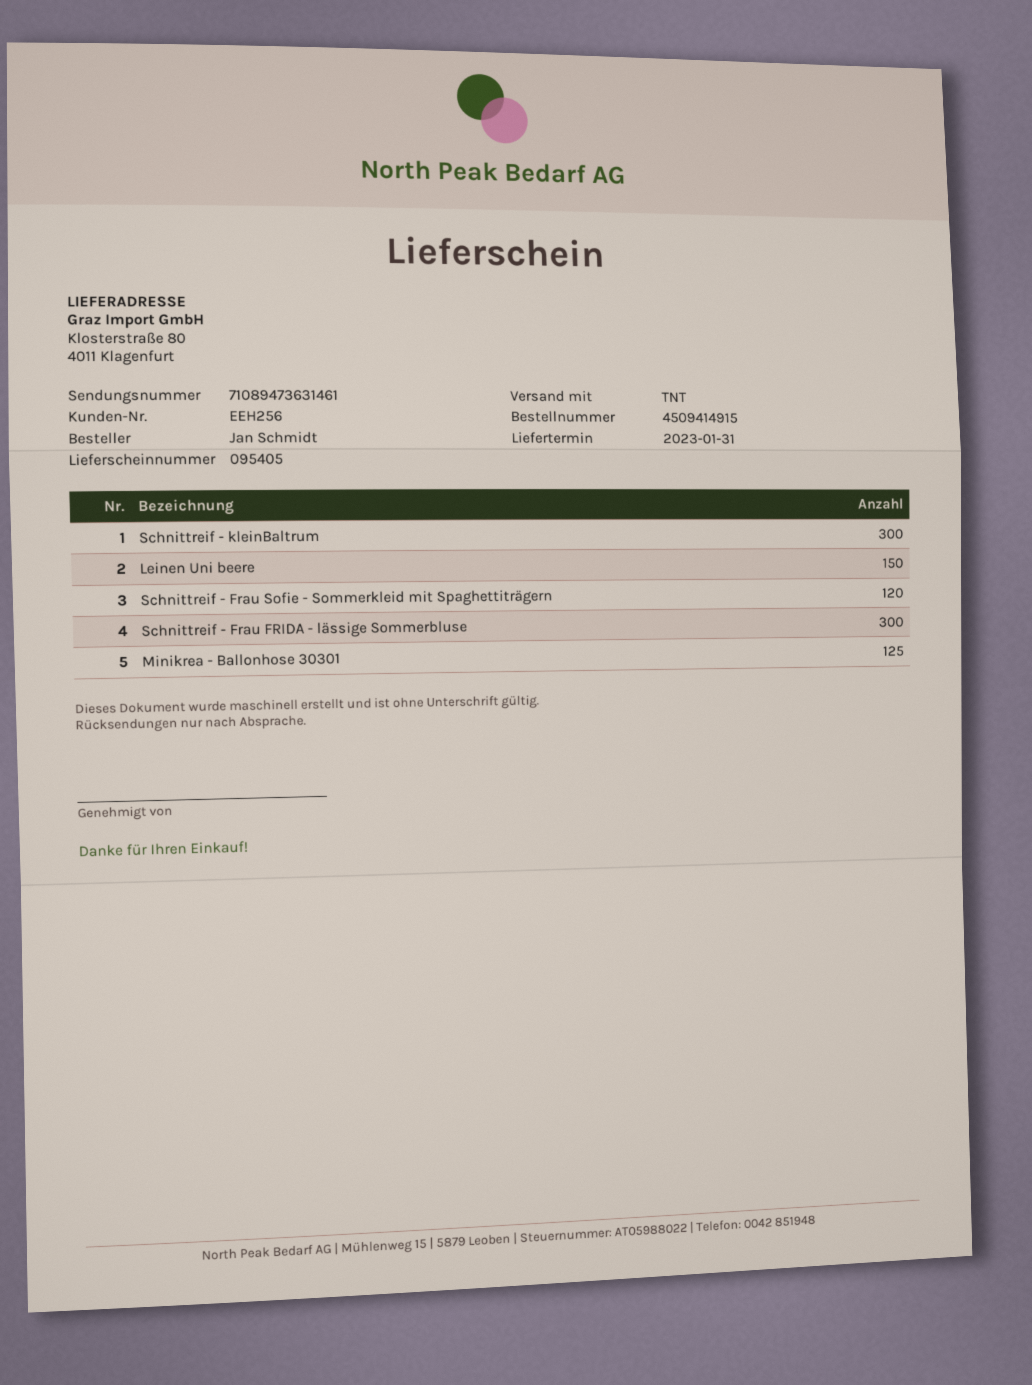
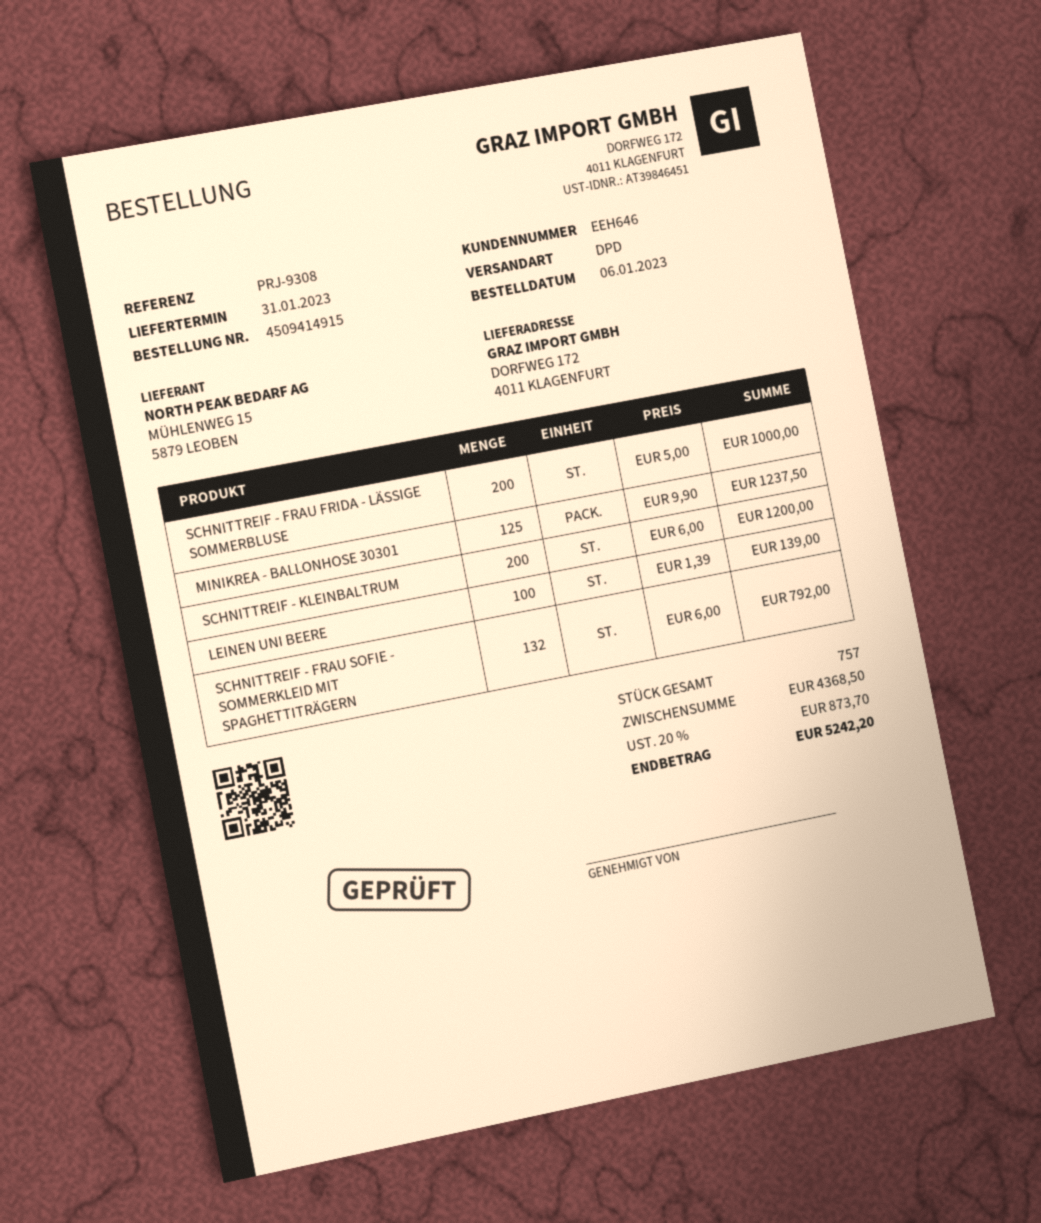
customer number: EEH256 -> EEH646
shipping method: TNT -> DPD
ship to: Klosterstraße 80, 4011 Klagenfurt -> DORFWEG 172, 4011 KLAGENFURT
Schnittreif - kleinBaltrum: 300 -> 200
Leinen Uni beere: 150 -> 100
Schnittreif - Frau Sofie - Sommerkleid mit Spaghettiträgern: 120 -> 132
Schnittreif - Frau FRIDA - lässige Sommerbluse: 300 -> 200

